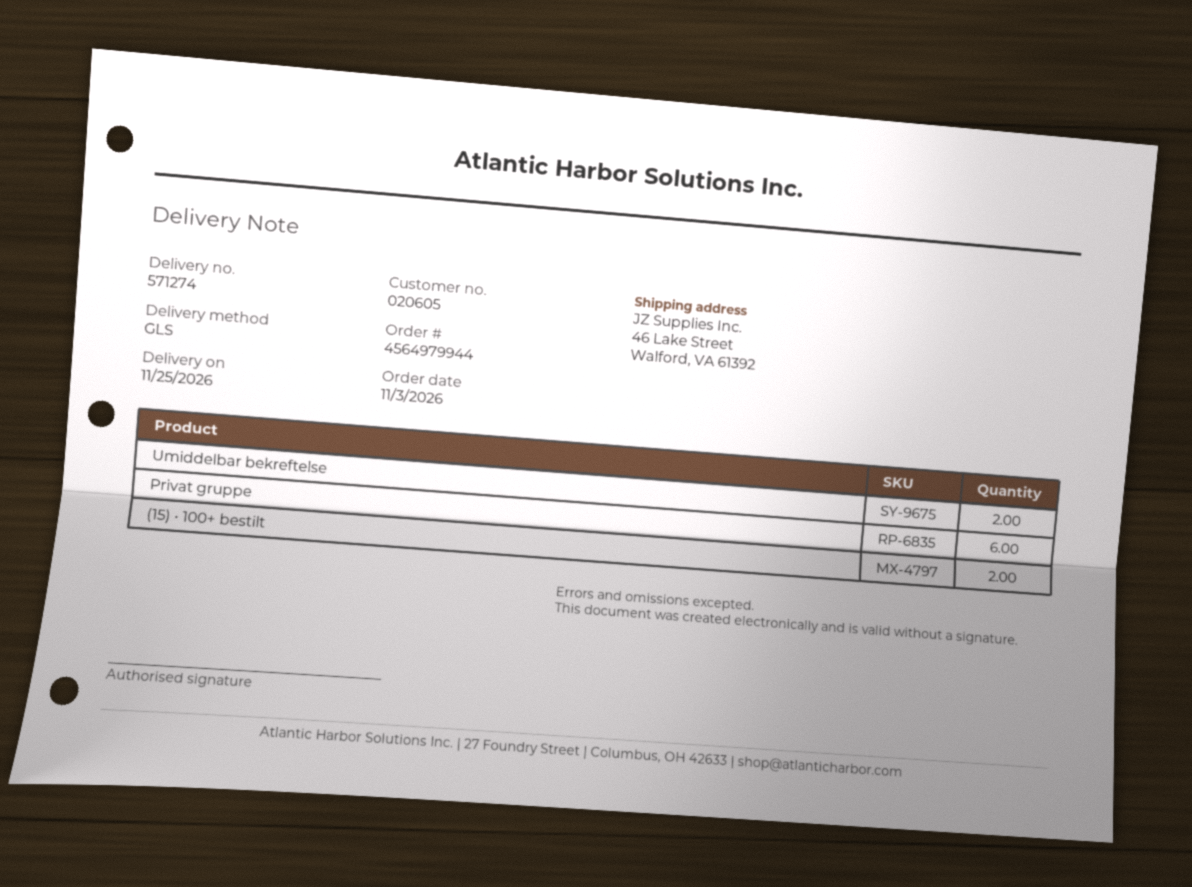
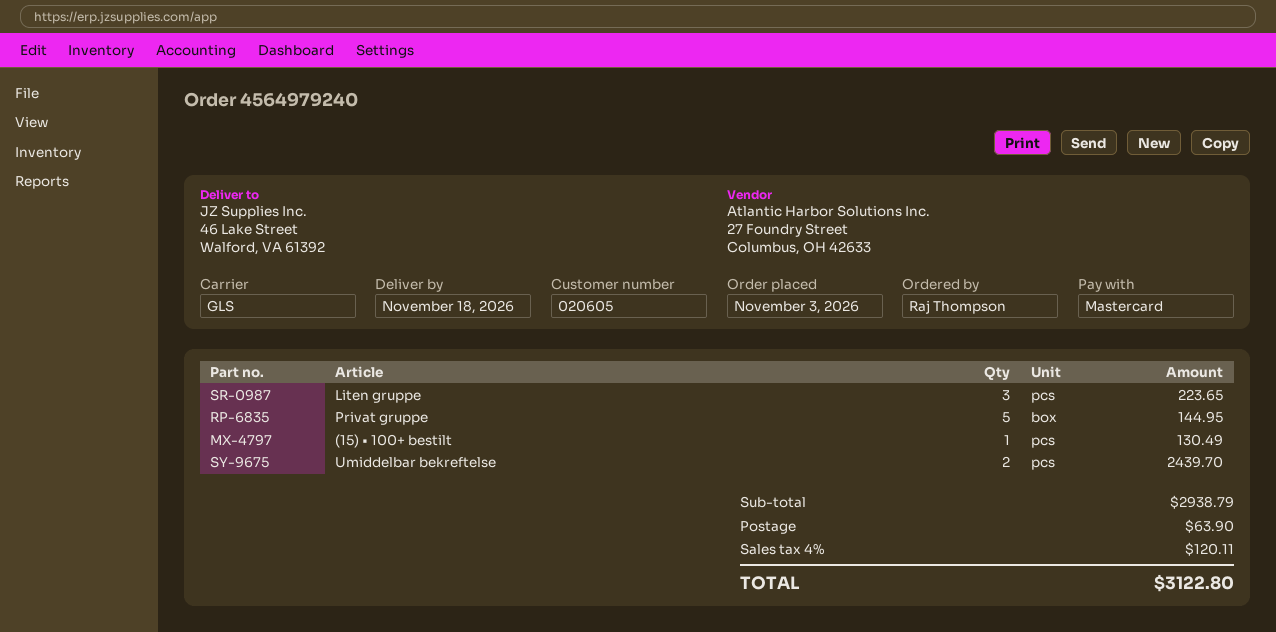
order number: 4564979944 -> 4564979240
delivery date: 2026-11-25 -> 2026-11-18
Privat gruppe: 6 -> 5
(15) • 100+ bestilt: 2 -> 1
Liten gruppe: none -> 3

